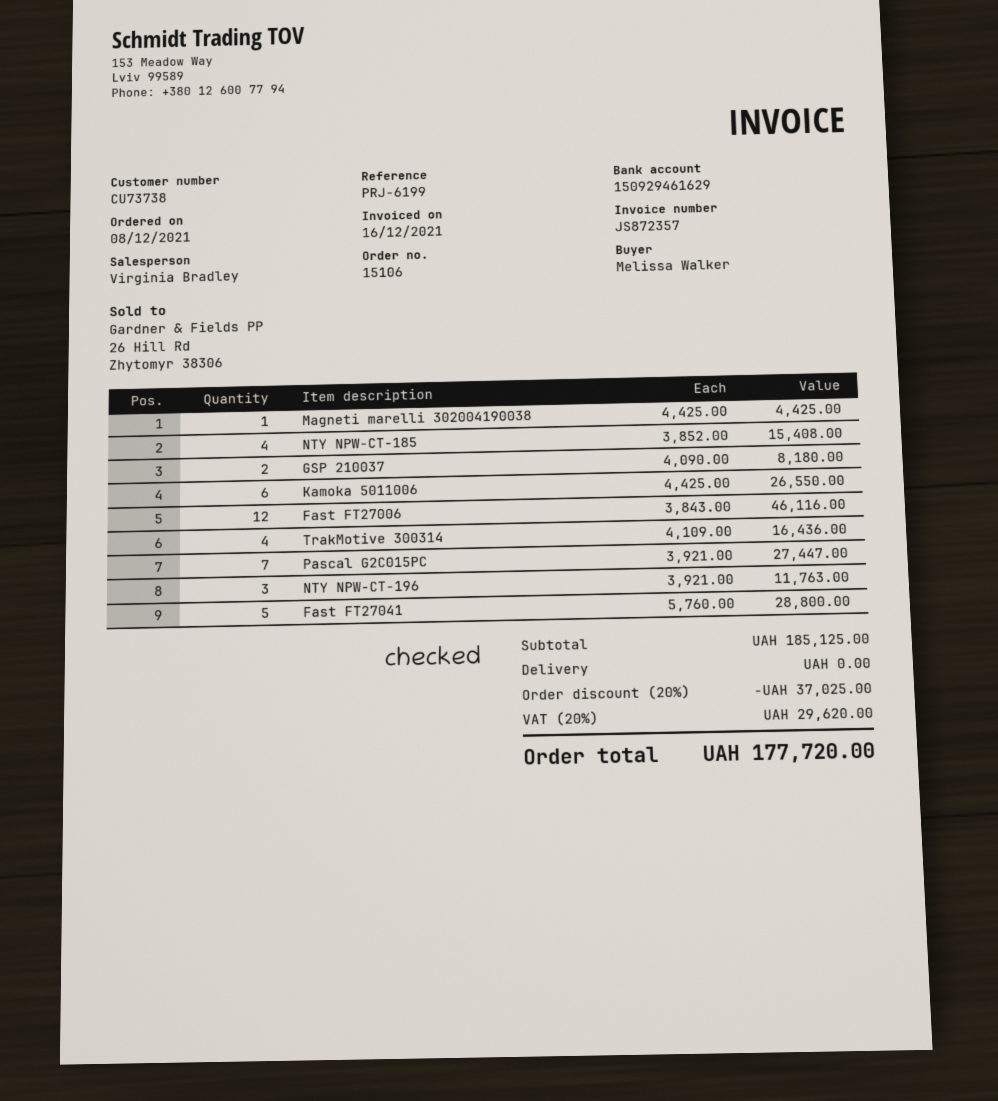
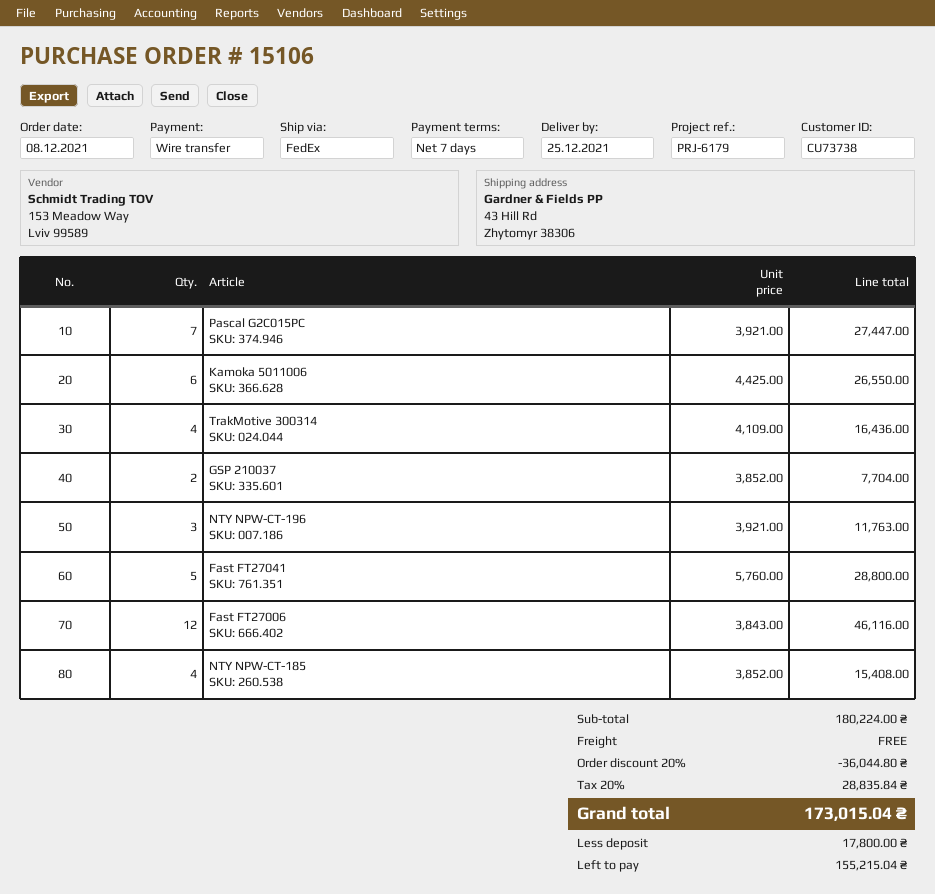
reference: PRJ-6199 -> PRJ-6179
Magneti marelli 302004190038: 1 x 4425.00 = 4425.00 -> none
GSP 210037: 2 x 4090.00 = 8180.00 -> 2 x 3852.00 = 7704.00
subtotal: 185125.00 -> 180224.00
discount: 20% = 37025.00 -> 20% = 36044.80
tax: 20% = 29620.00 -> 20% = 28835.84
total: 177720.00 -> 173015.04

